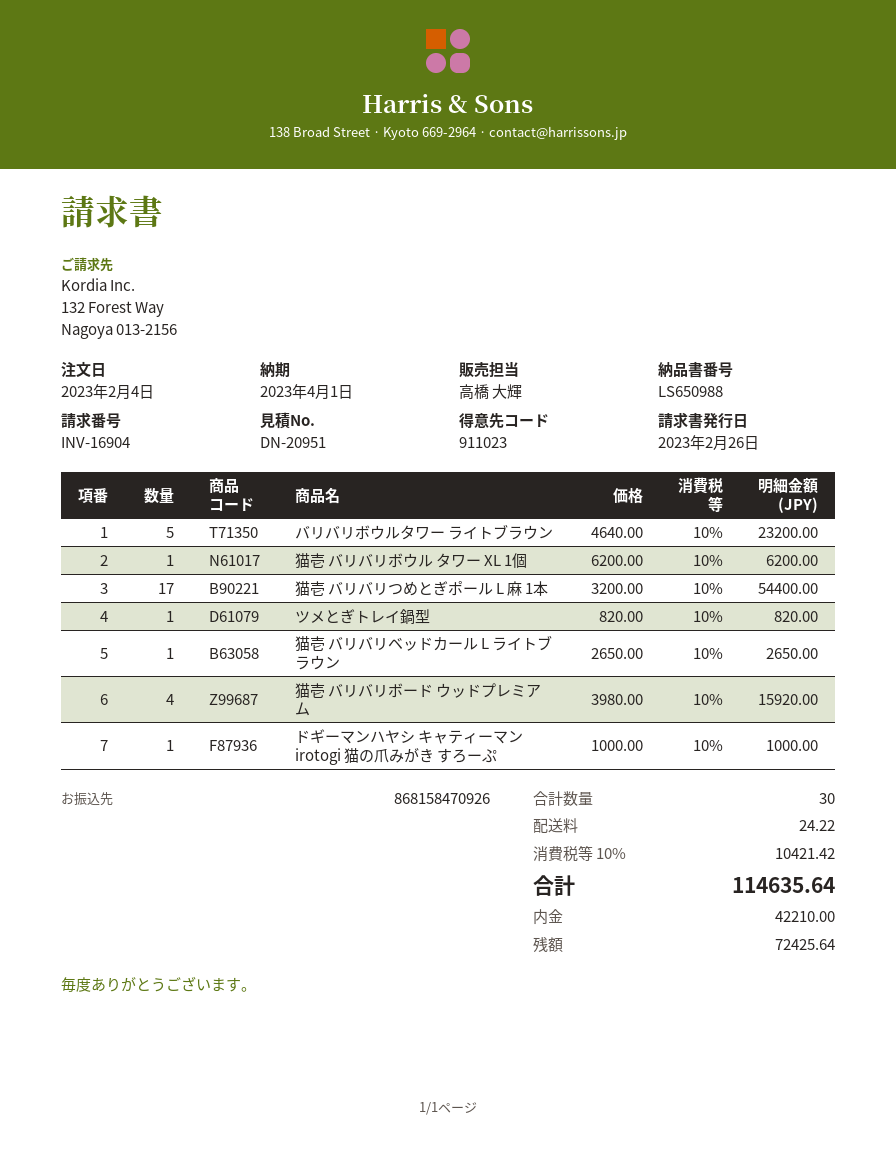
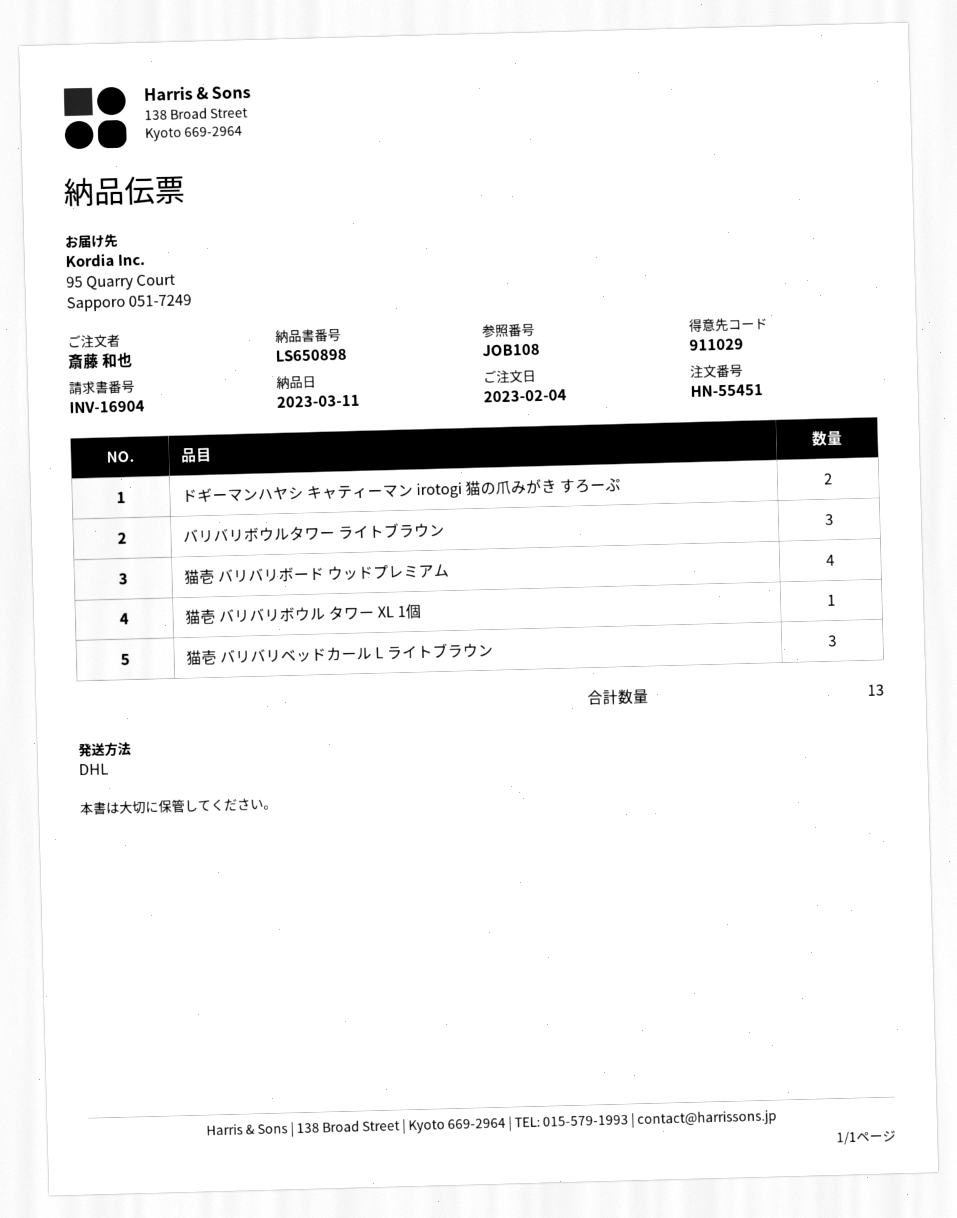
delivery note number: LS650988 -> LS650898
delivery date: 2023-04-01 -> 2023-03-11
customer number: 911023 -> 911029
バリバリボウルタワー ライトブラウン: 5 -> 3
猫壱 バリバリつめとぎポール L 麻 1本: 17 -> none
ツメとぎトレイ鍋型: 1 -> none
猫壱 バリバリベッドカール L ライトブラウン: 1 -> 3
ドギーマンハヤシ キャティーマン irotogi 猫の爪みがき すろーぷ: 1 -> 2
total quantity: 30 -> 13

